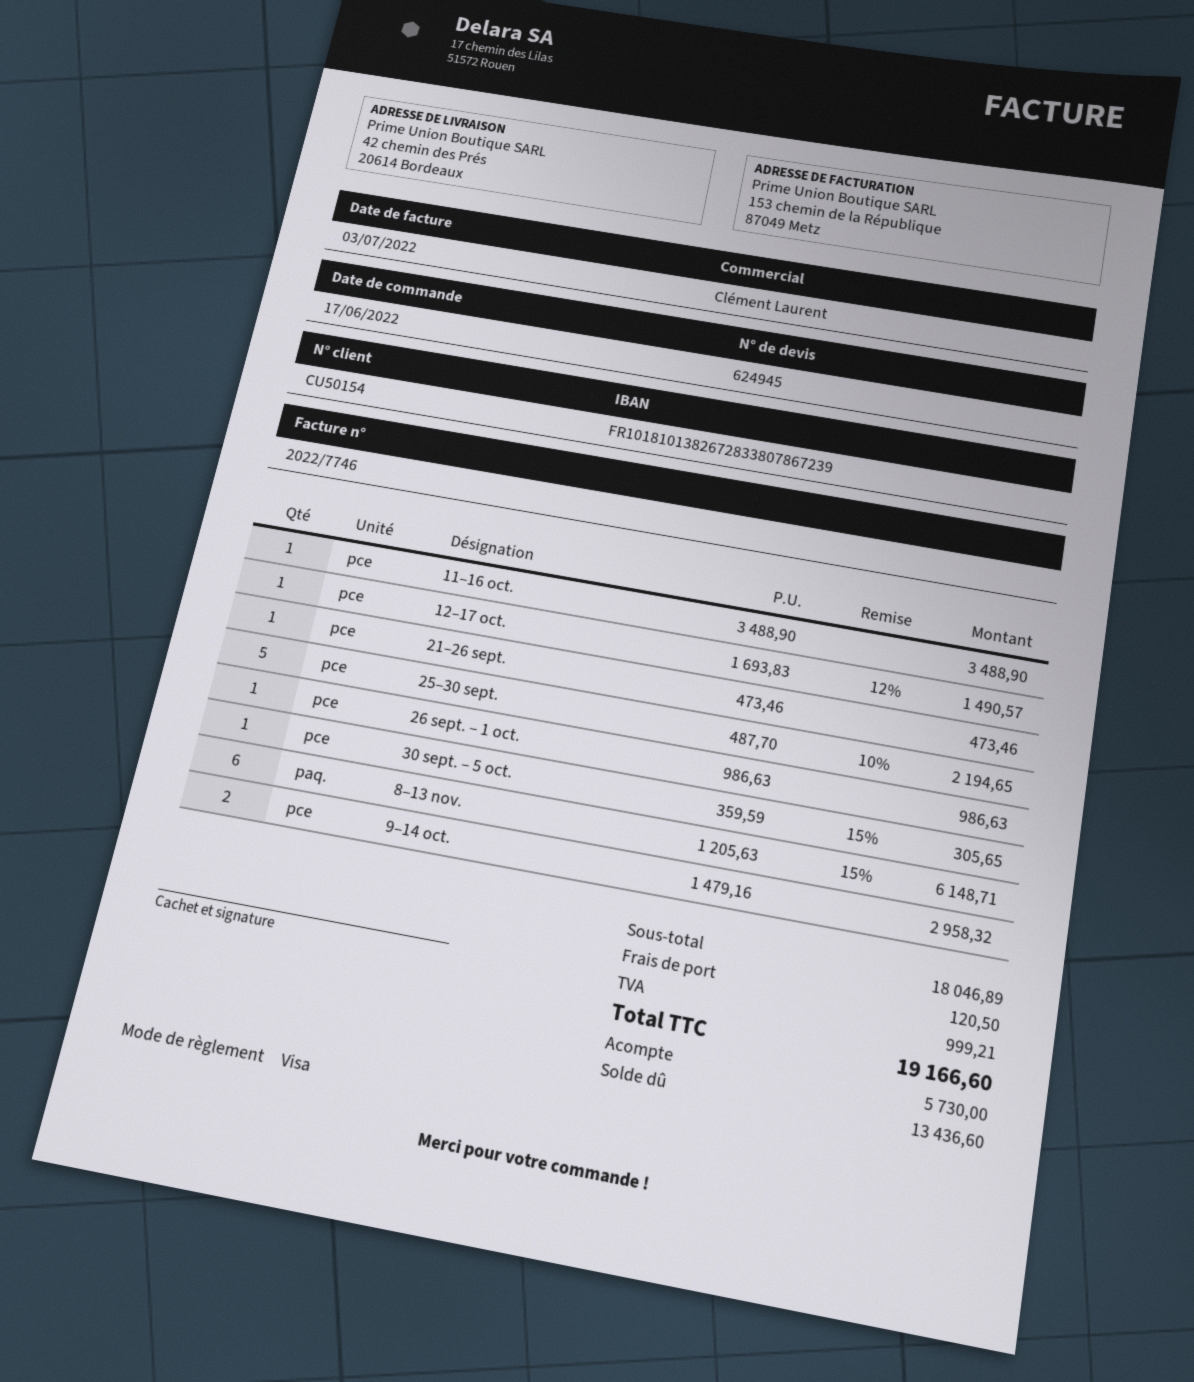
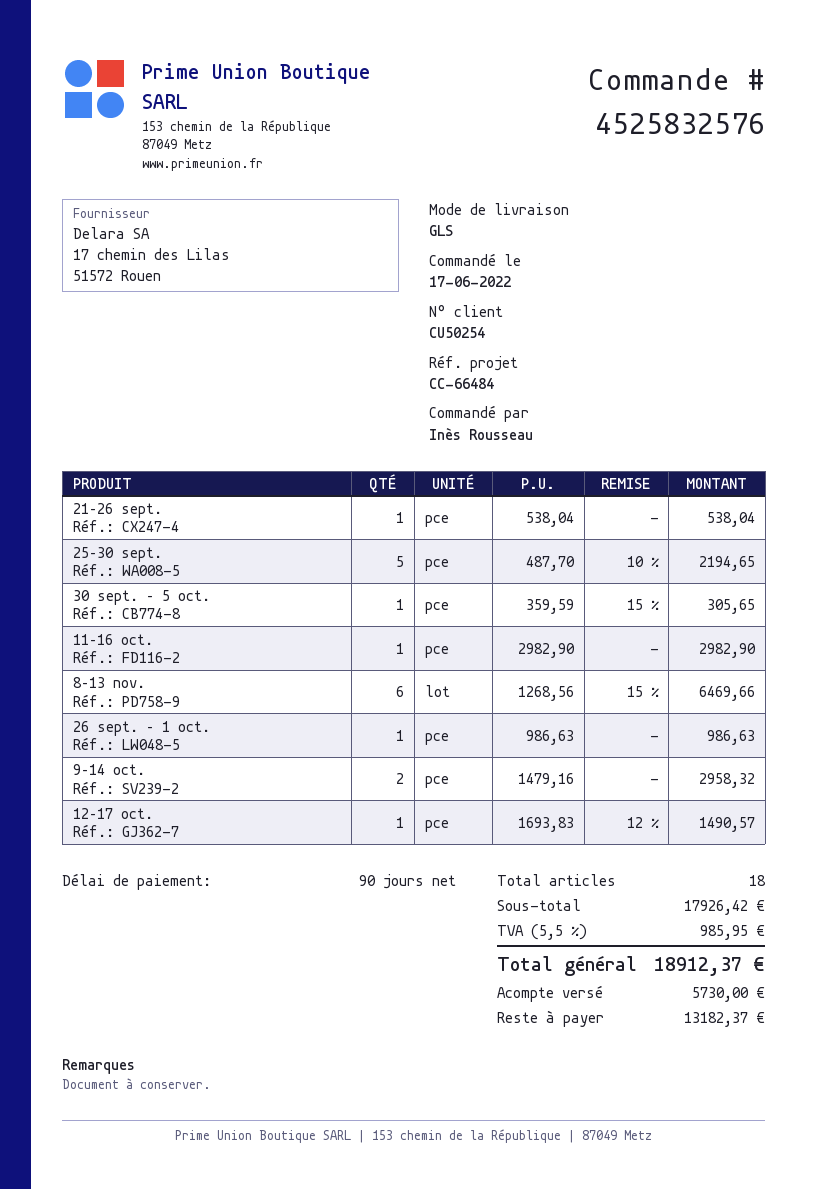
customer number: CU50154 -> CU50254
11–16 oct.: 1 x 3488.90 = 3488.90 -> 1 x 2982.90 = 2982.90
21–26 sept.: 1 x 473.46 = 473.46 -> 1 x 538.04 = 538.04
8–13 nov.: 6 x 1205.63 - 15% = 6148.71 -> 6 x 1268.56 - 15% = 6469.66
subtotal: 18046.89 -> 17926.42
shipping: 120.50 -> none
tax: 999.21 -> 985.95
total: 19166.60 -> 18912.37
balance: 13436.60 -> 13182.37

